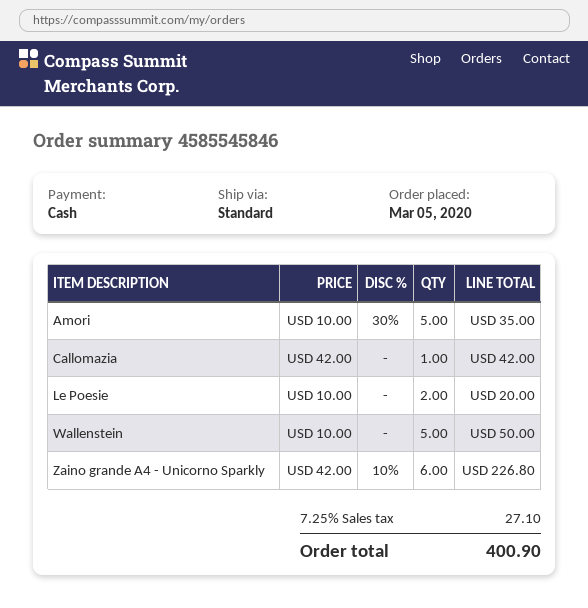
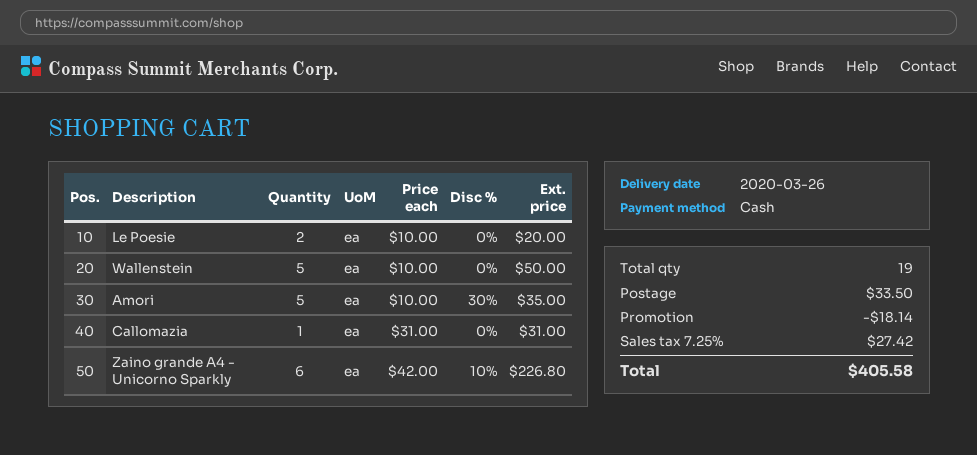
Callomazia: 1 x 42.00 = 42.00 -> 1 x 31.00 = 31.00
discount: none -> 18.14
shipping: none -> 33.50
tax: 7.25% = 27.10 -> 7.25% = 27.42
total: 400.90 -> 405.58

